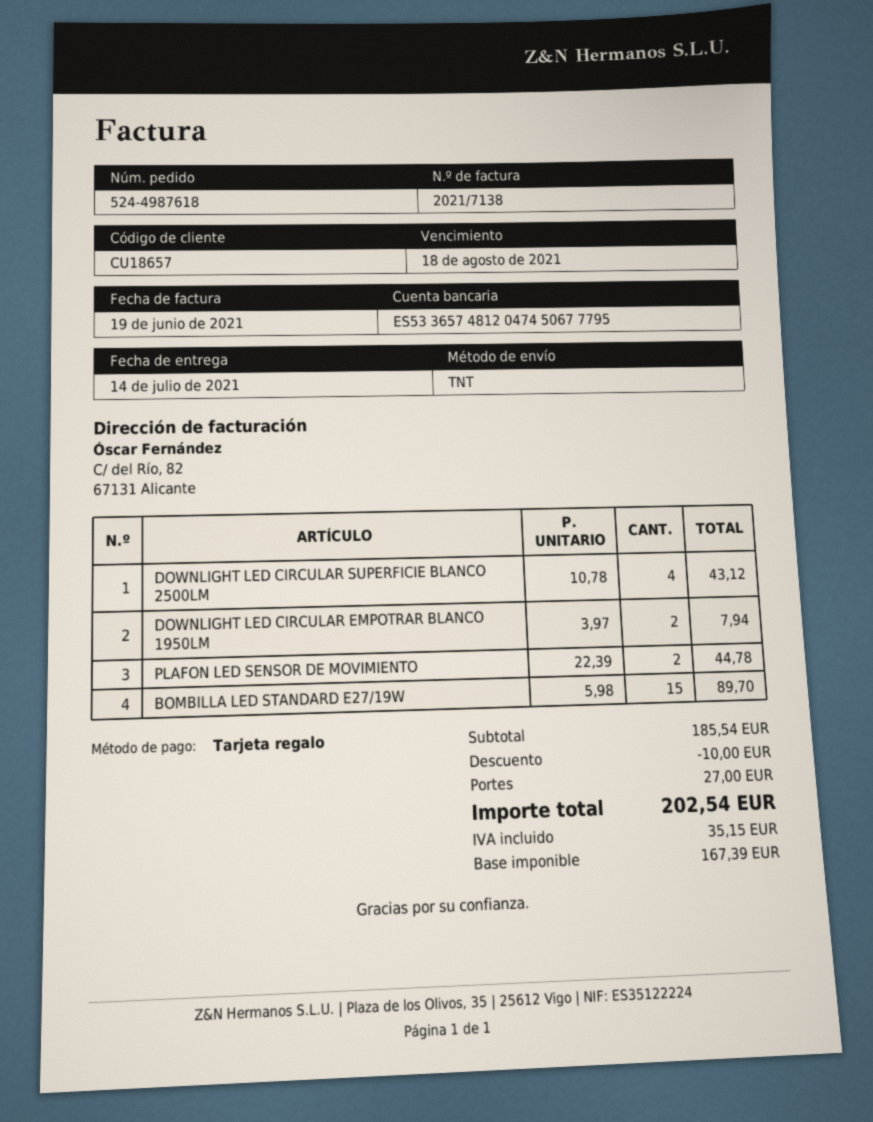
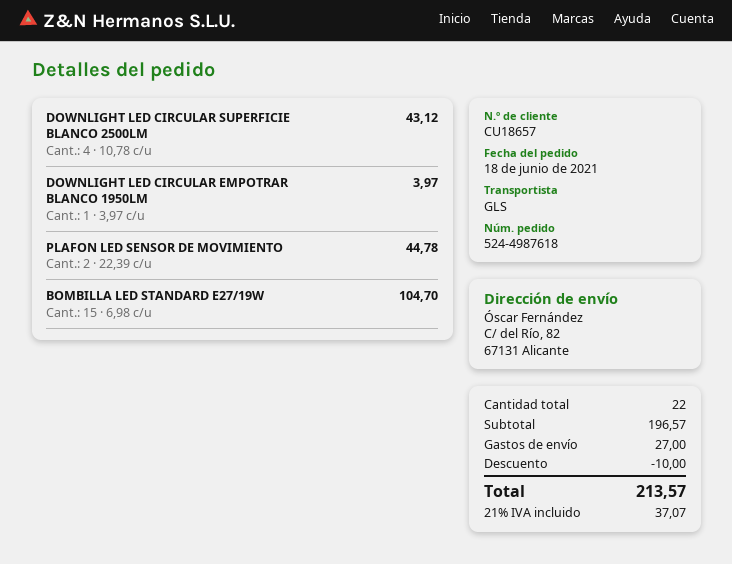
shipping method: TNT -> GLS
DOWNLIGHT LED CIRCULAR EMPOTRAR BLANCO 1950LM: 2 x 3.97 = 7.94 -> 1 x 3.97 = 3.97
BOMBILLA LED STANDARD E27/19W: 15 x 5.98 = 89.70 -> 15 x 6.98 = 104.70
subtotal: 185.54 -> 196.57
tax: 35.15 -> 37.07
total: 202.54 -> 213.57

